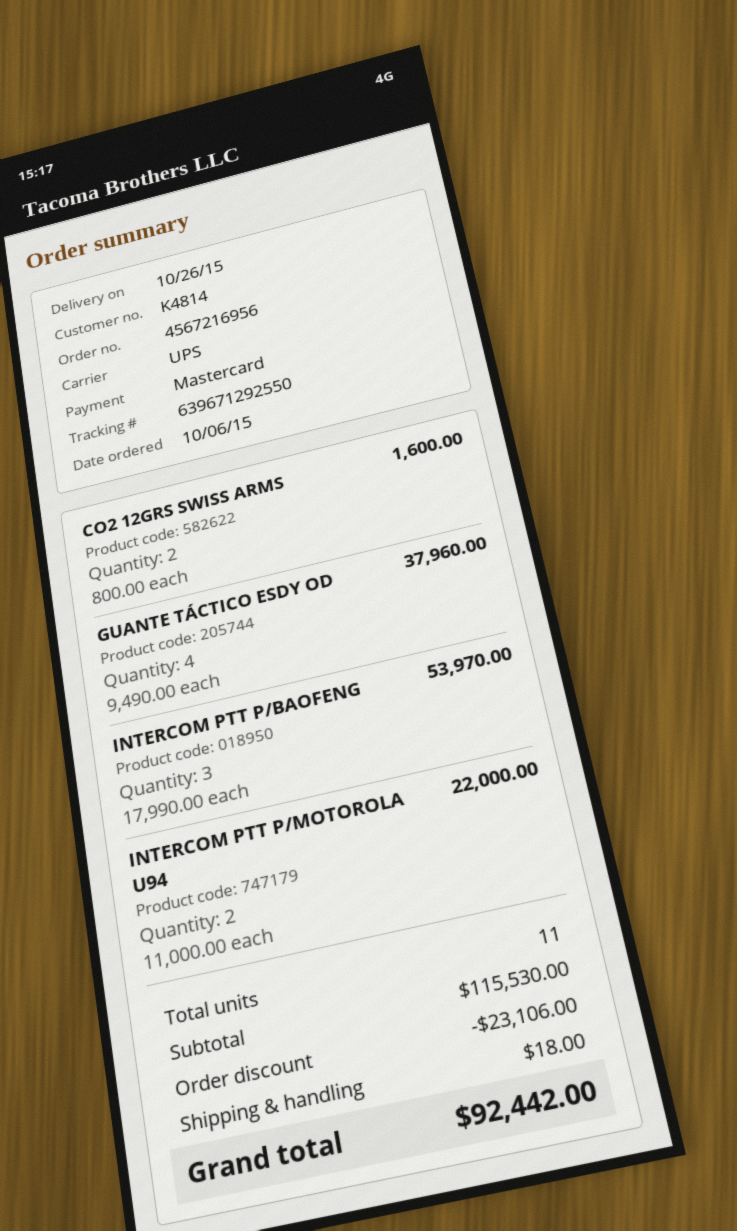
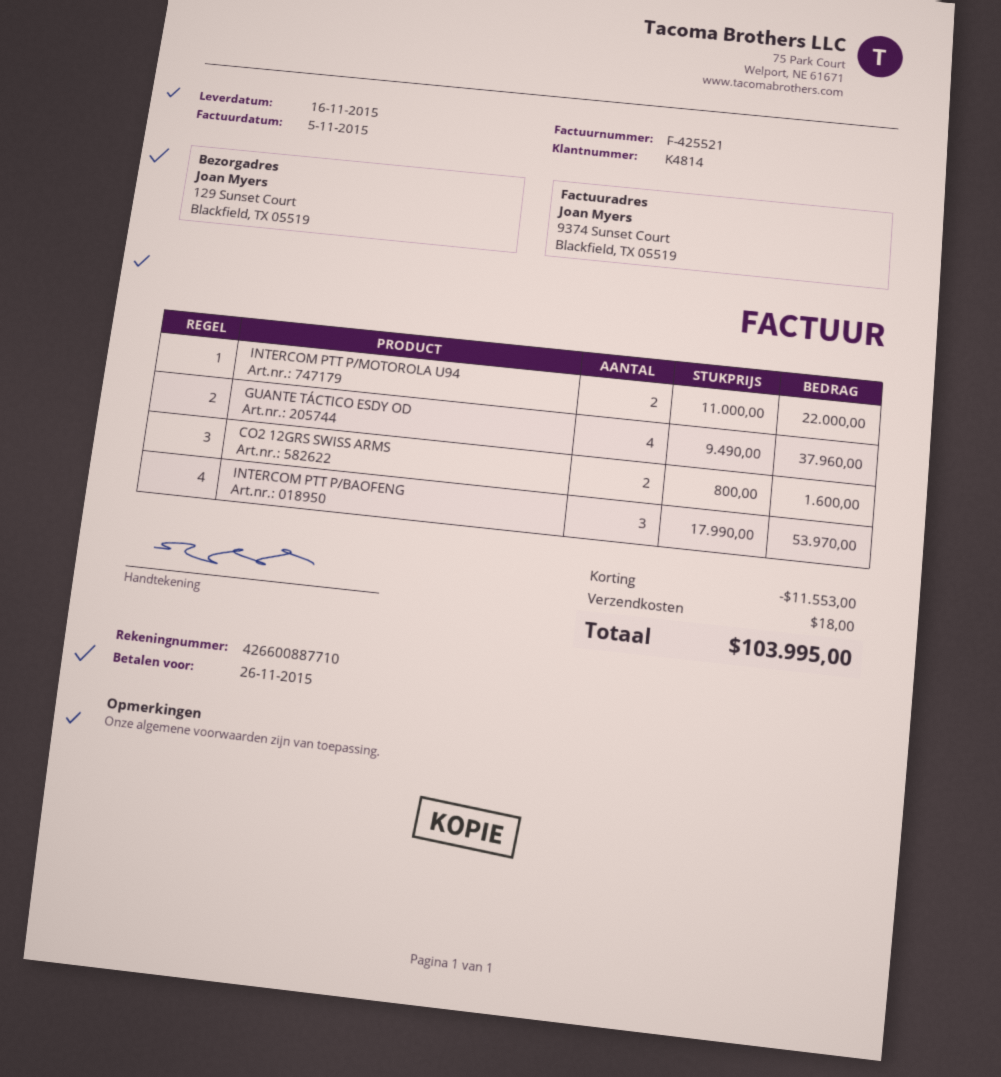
delivery date: 2015-10-26 -> 2015-11-16
discount: 23106.00 -> 11553.00
total: 92442.00 -> 103995.00

